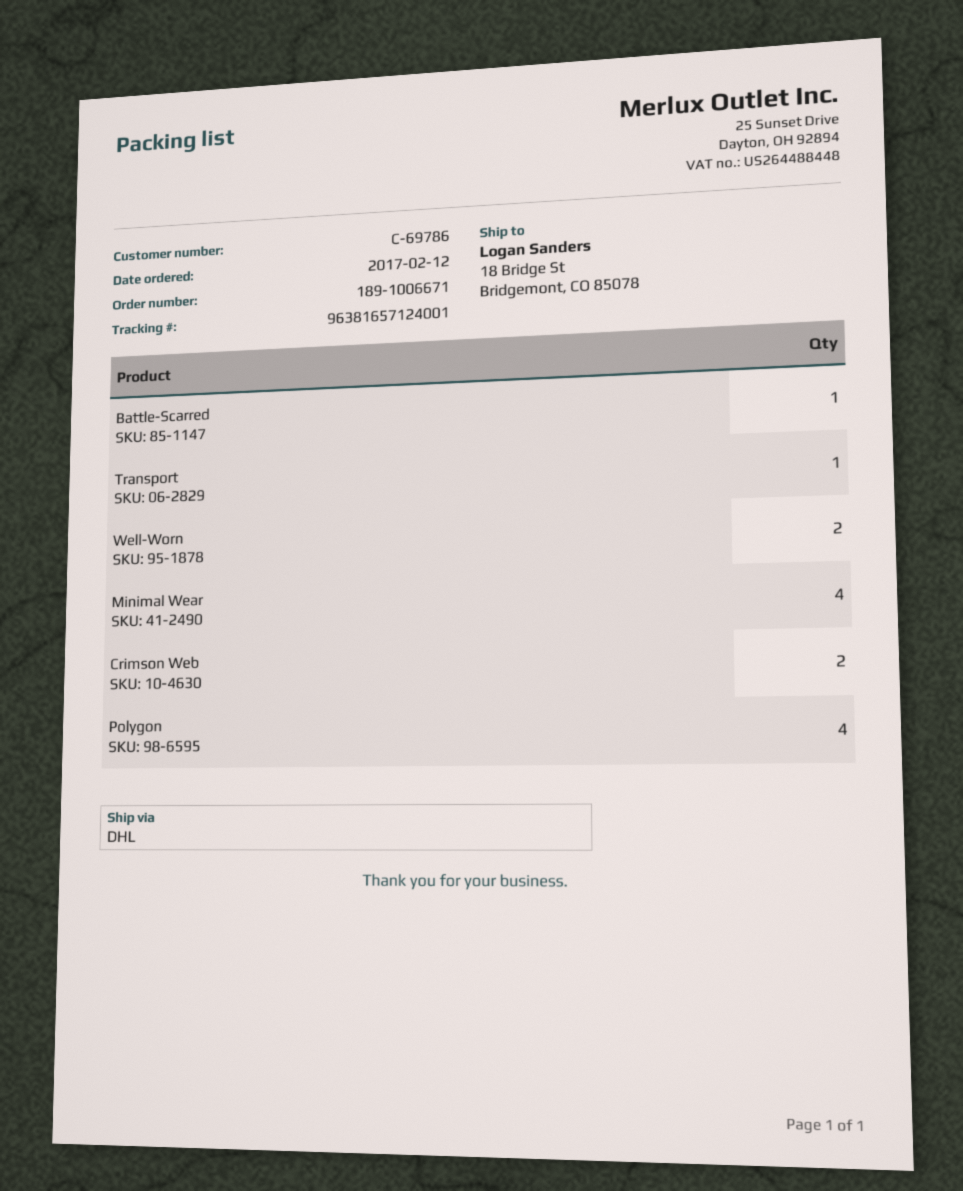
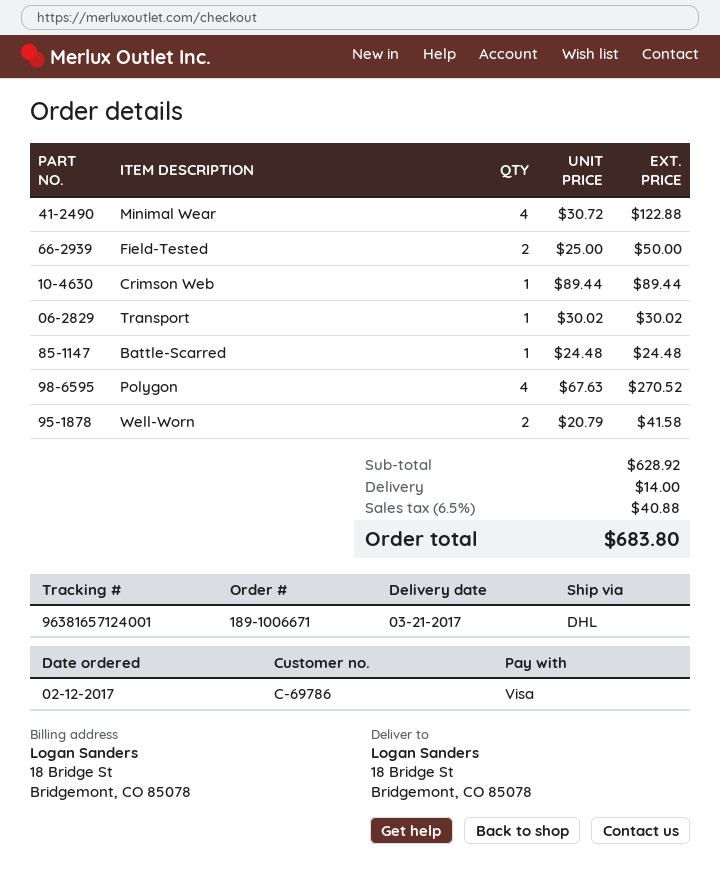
Crimson Web: 2 -> 1
Field-Tested: none -> 2

